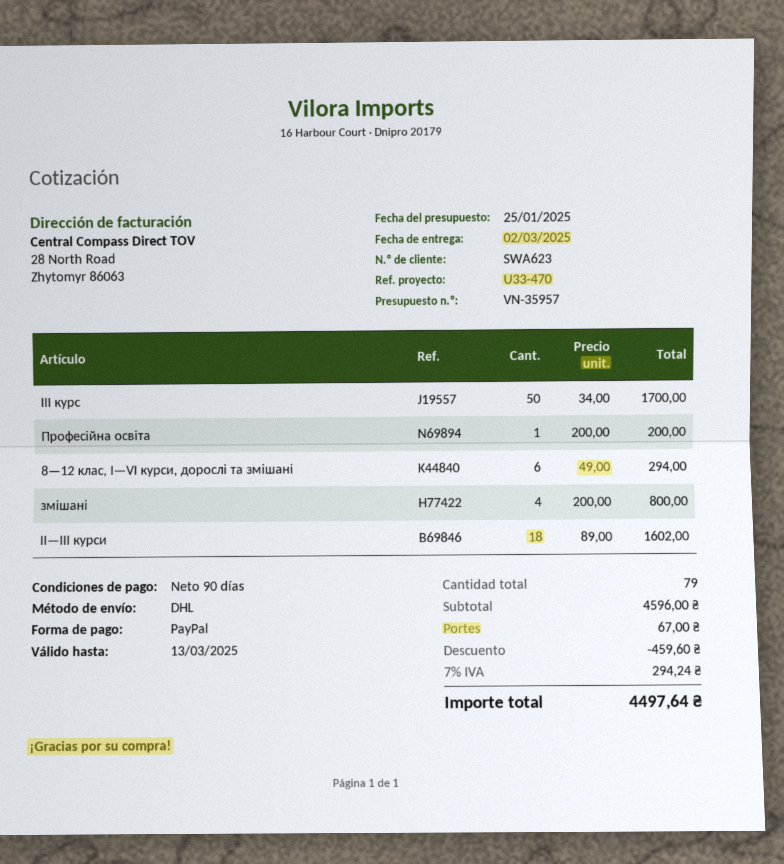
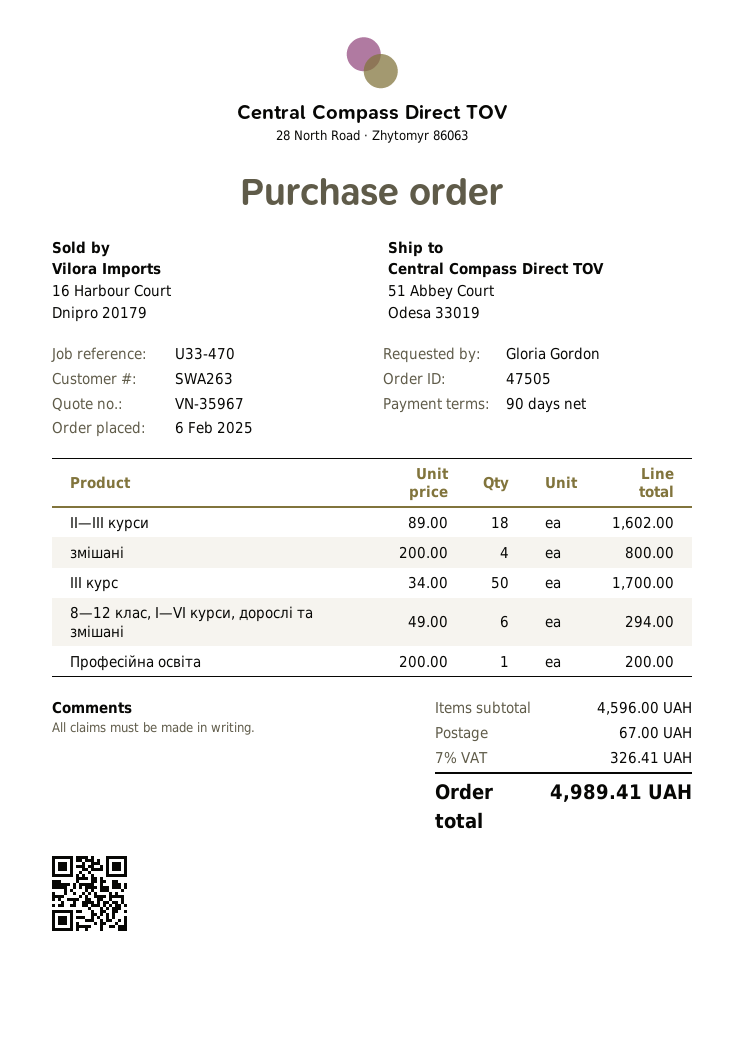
quote number: VN-35957 -> VN-35967
customer number: SWA623 -> SWA263
discount: 459.60 -> none
tax: 7% = 294.24 -> 7% = 326.41
total: 4497.64 -> 4989.41

